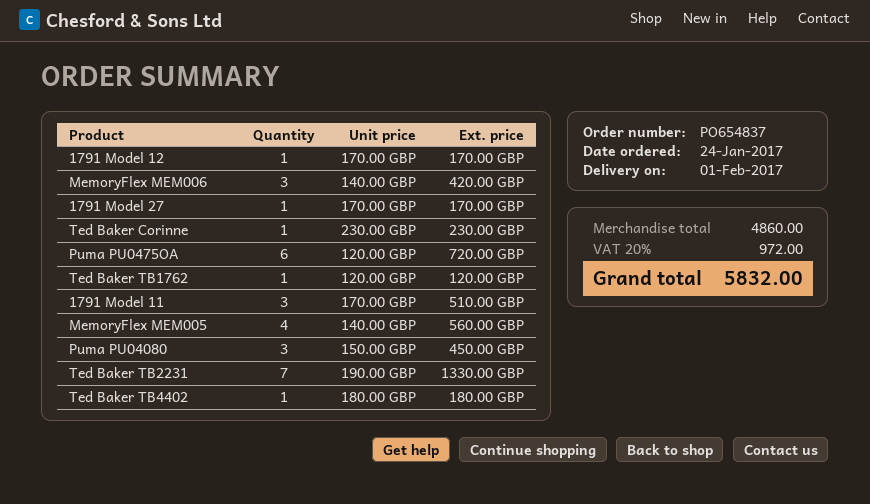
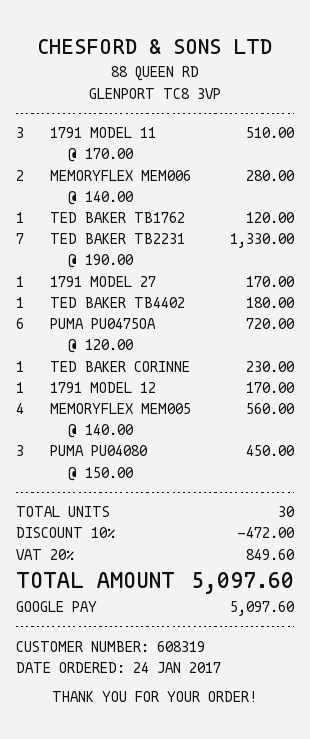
MemoryFlex MEM006: 3 x 140.00 = 420.00 -> 2 x 140.00 = 280.00
discount: none -> 10% = 472.00
tax: 20% = 972.00 -> 20% = 849.60
total: 5832.00 -> 5097.60

